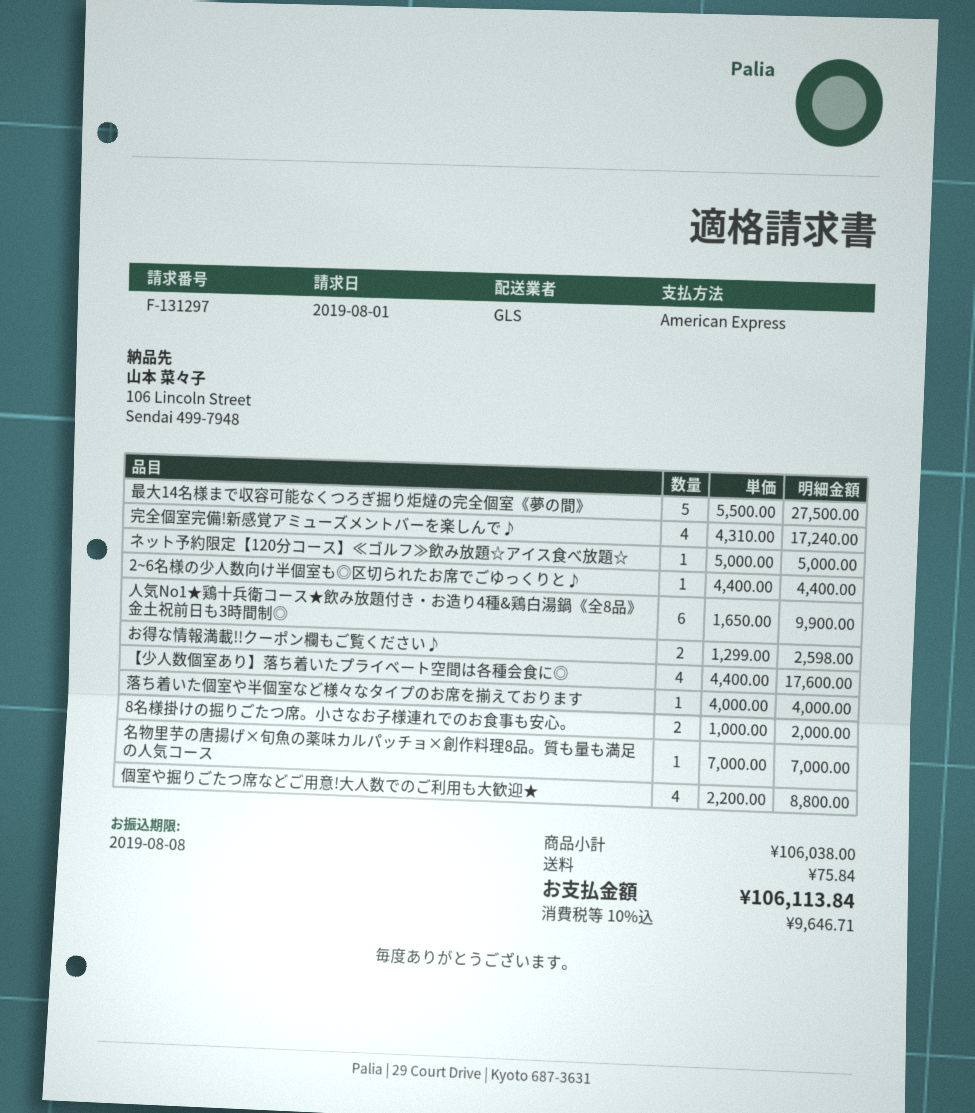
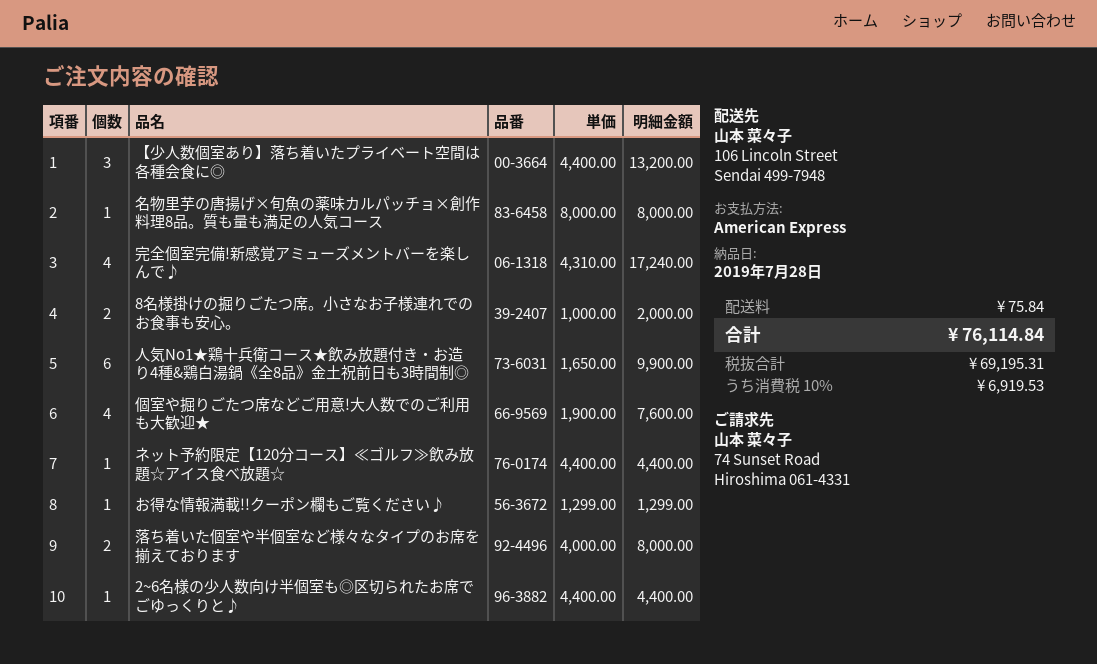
最大14名様まで収容可能なくつろぎ掘り炬燵の完全個室《夢の間》: 5 x 5500.00 = 27500.00 -> none
ネット予約限定【120分コース】≪ゴルフ≫飲み放題☆アイス食べ放題☆: 1 x 5000.00 = 5000.00 -> 1 x 4400.00 = 4400.00
お得な情報満載!!クーポン欄もご覧ください♪: 2 x 1299.00 = 2598.00 -> 1 x 1299.00 = 1299.00
【少人数個室あり】落ち着いたプライベート空間は各種会食に◎: 4 x 4400.00 = 17600.00 -> 3 x 4400.00 = 13200.00
落ち着いた個室や半個室など様々なタイプのお席を揃えております: 1 x 4000.00 = 4000.00 -> 2 x 4000.00 = 8000.00
名物里芋の唐揚げ×旬魚の薬味カルパッチョ×創作料理8品。質も量も満足の人気コース: 1 x 7000.00 = 7000.00 -> 1 x 8000.00 = 8000.00
個室や掘りごたつ席などご用意!大人数でのご利用も大歓迎★: 4 x 2200.00 = 8800.00 -> 4 x 1900.00 = 7600.00
tax: 10% = 9646.71 -> 10% = 6919.53
total: 106113.84 -> 76114.84

